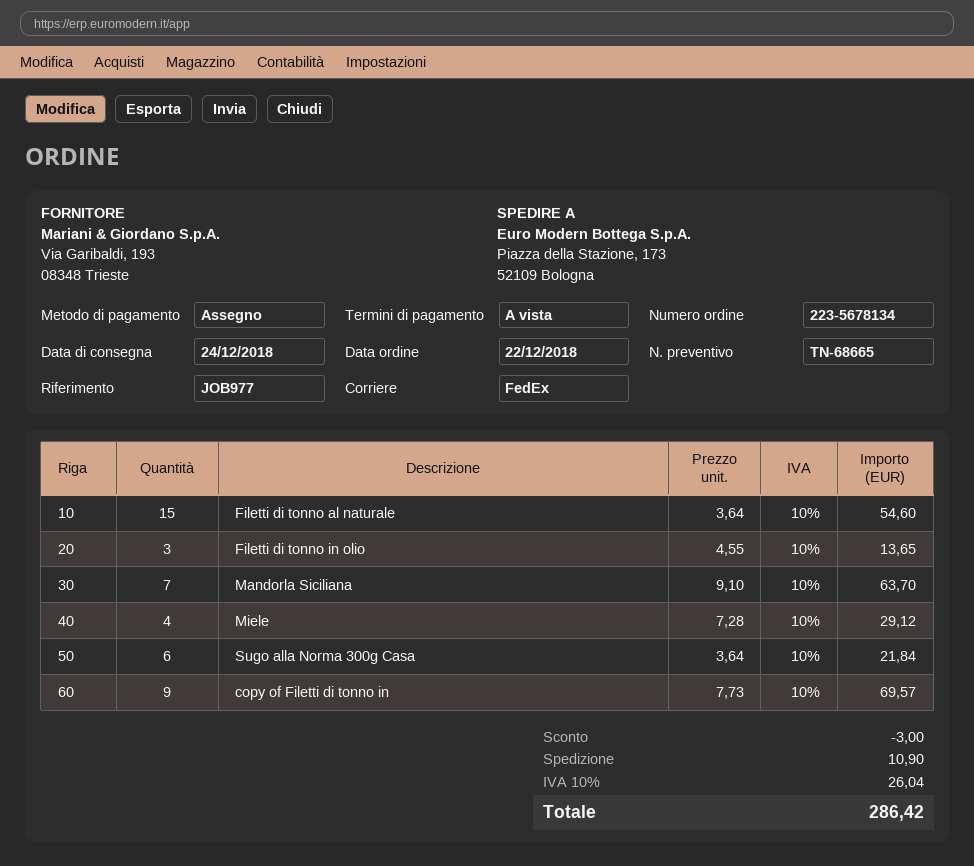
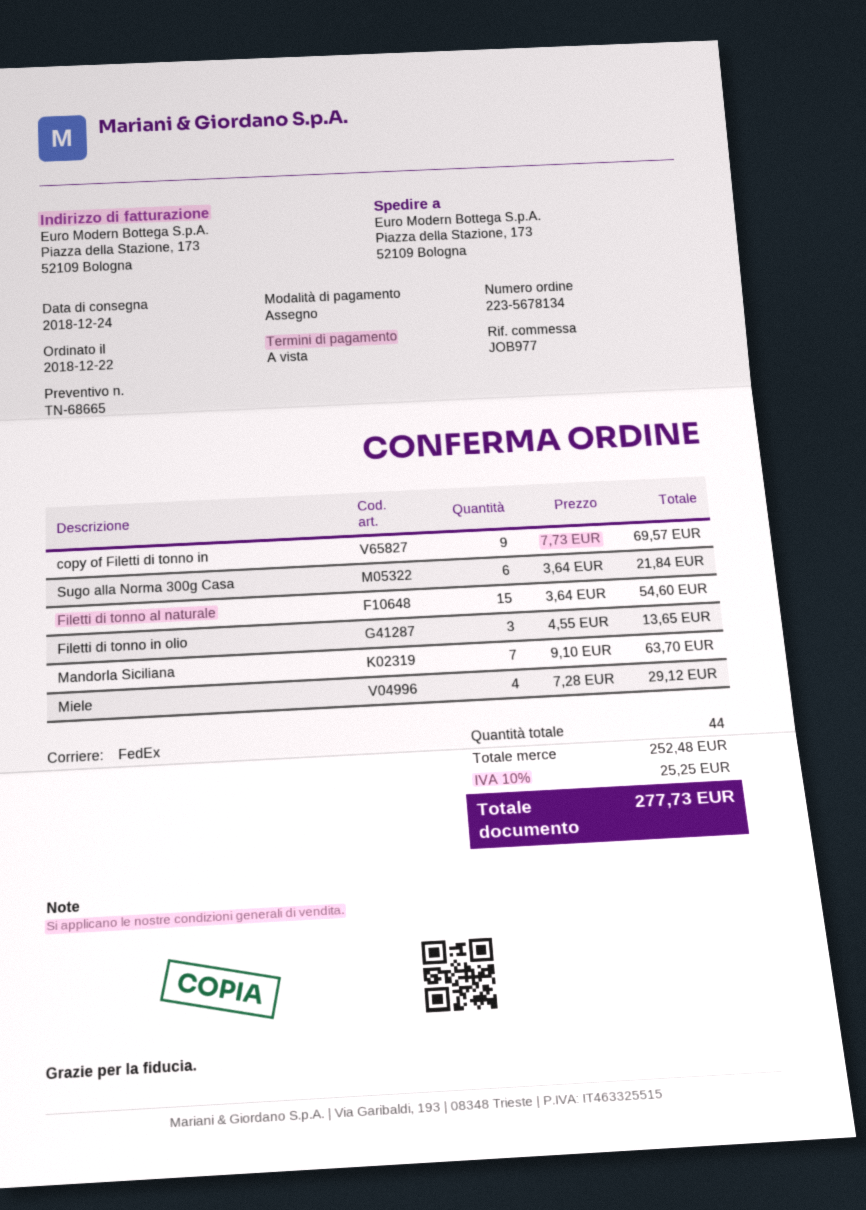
discount: 3.00 -> none
shipping: 10.90 -> none
tax: 10% = 26.04 -> 10% = 25.25
total: 286.42 -> 277.73

